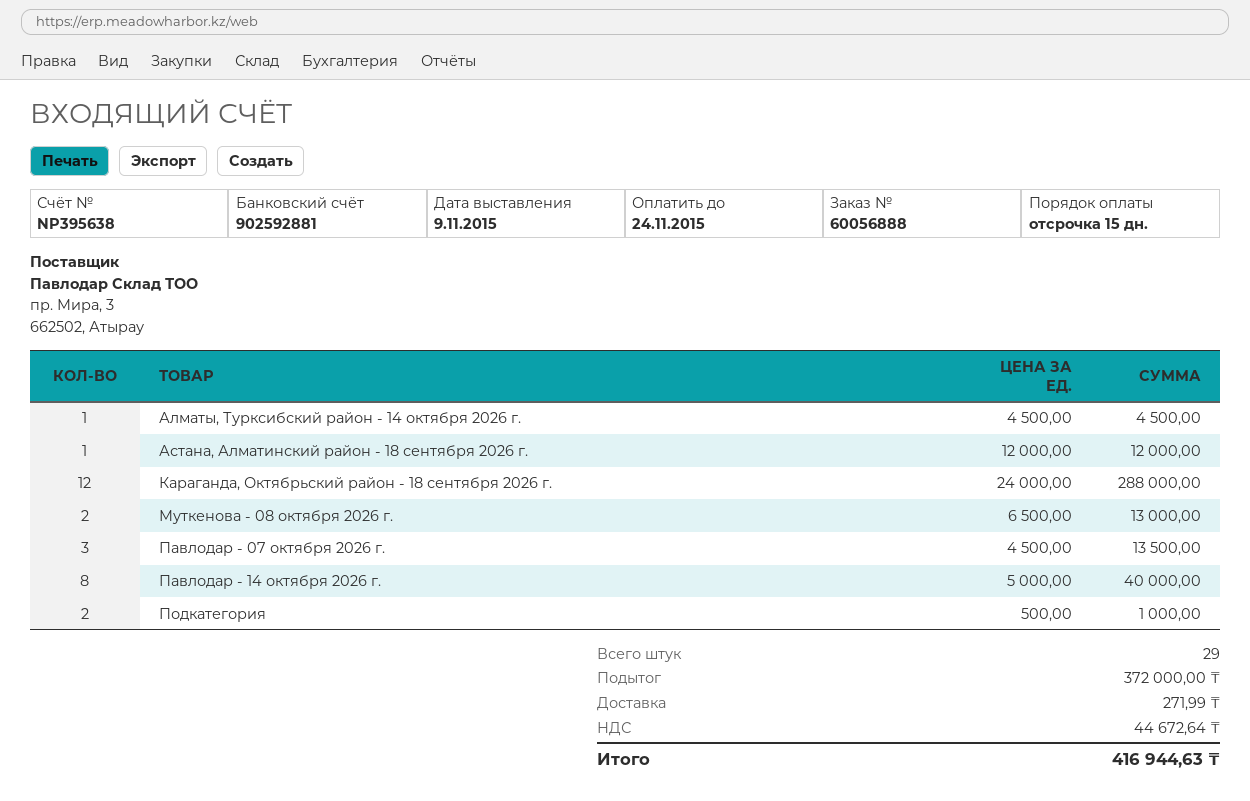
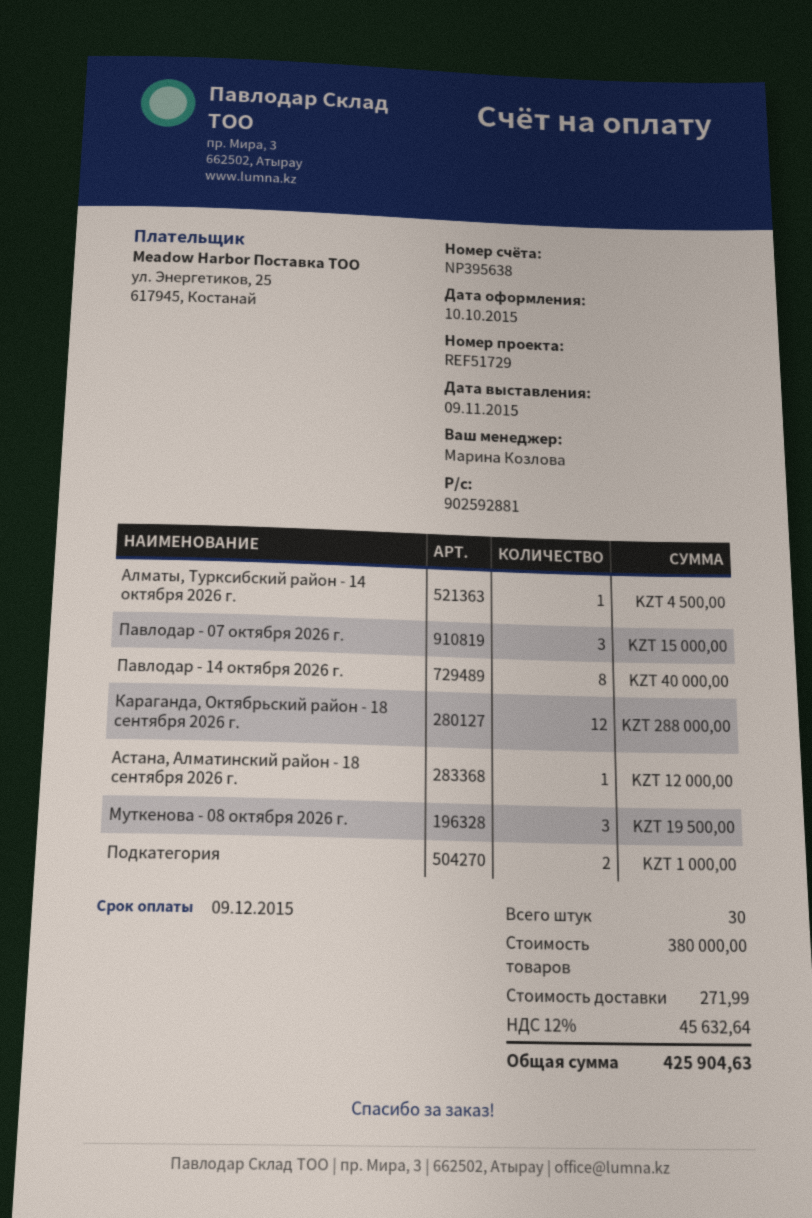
due date: 2015-11-24 -> 2015-12-09
Муткенова - 08 октября 2026 г.: 2 for 13000.00 -> 3 for 19500.00
Павлодар - 07 октября 2026 г.: 3 for 13500.00 -> 3 for 15000.00
total quantity: 29 -> 30
subtotal: 372000.00 -> 380000.00
tax: 44672.64 -> 45632.64
total: 416944.63 -> 425904.63

